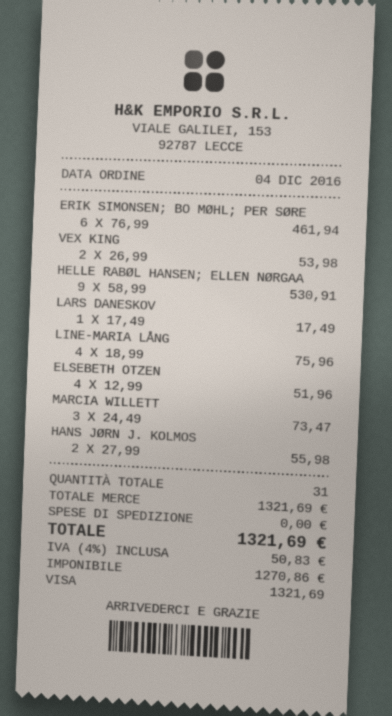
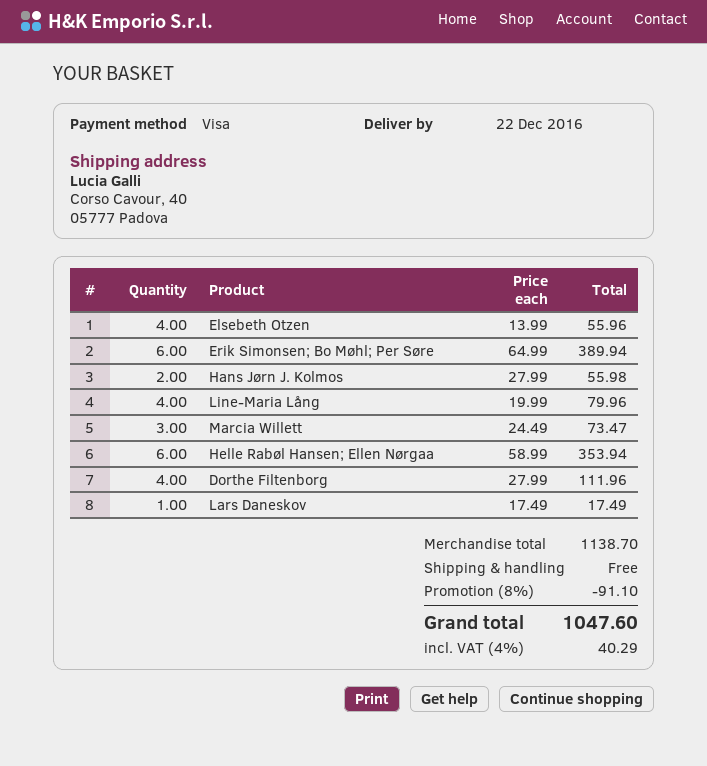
ERIK SIMONSEN; BO MØHL; PER SØRE: 6 x 76.99 = 461.94 -> 6 x 64.99 = 389.94
VEX KING: 2 x 26.99 = 53.98 -> none
HELLE RABØL HANSEN; ELLEN NØRGAA: 9 x 58.99 = 530.91 -> 6 x 58.99 = 353.94
LINE-MARIA LÅNG: 4 x 18.99 = 75.96 -> 4 x 19.99 = 79.96
ELSEBETH OTZEN: 4 x 12.99 = 51.96 -> 4 x 13.99 = 55.96
Dorthe Filtenborg: none -> 4 x 27.99 = 111.96
subtotal: 1321.69 -> 1138.70
discount: none -> 8% = 91.10
tax: 4% = 50.83 -> 4% = 40.29
total: 1321.69 -> 1047.60

